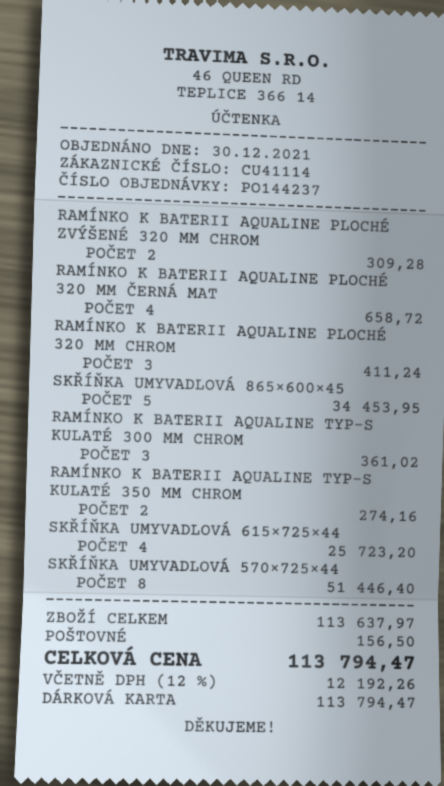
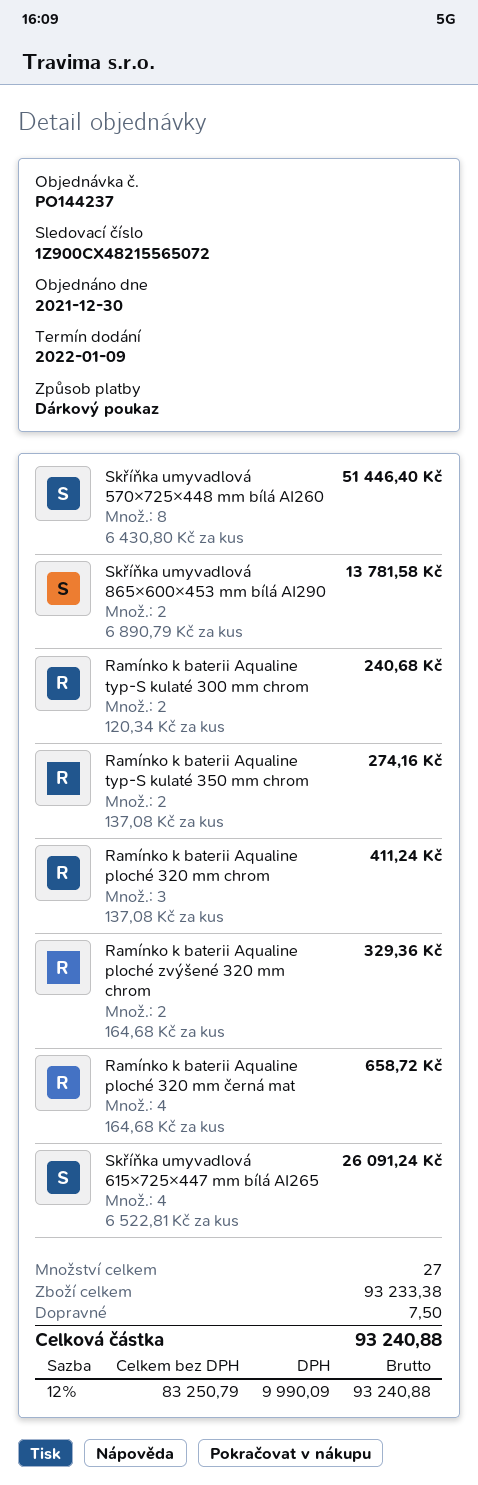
RAMÍNKO K BATERII AQUALINE PLOCHÉ ZVÝŠENÉ 320 MM CHROM: 2 for 309.28 -> 2 for 329.36
SKŘÍŇKA UMYVADLOVÁ 865×600×45: 5 for 34453.95 -> 2 for 13781.58
RAMÍNKO K BATERII AQUALINE TYP-S KULATÉ 300 MM CHROM: 3 for 361.02 -> 2 for 240.68
SKŘÍŇKA UMYVADLOVÁ 615×725×44: 4 for 25723.20 -> 4 for 26091.24
subtotal: 113637.97 -> 93233.38
shipping: 156.50 -> 7.50
tax: 12% = 12192.26 -> 12% = 9990.09
total: 113794.47 -> 93240.88

